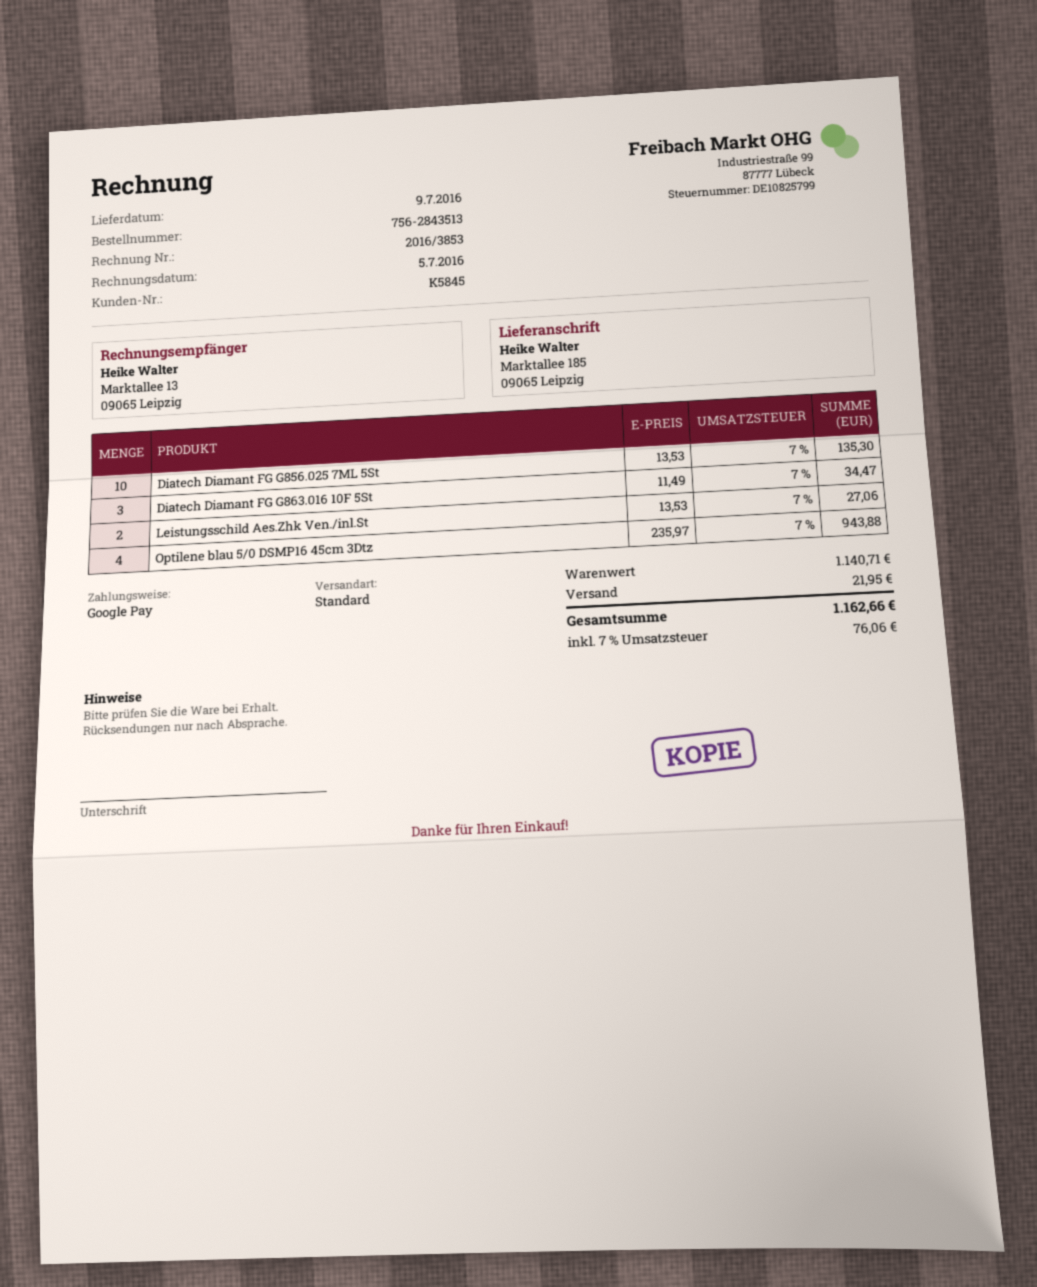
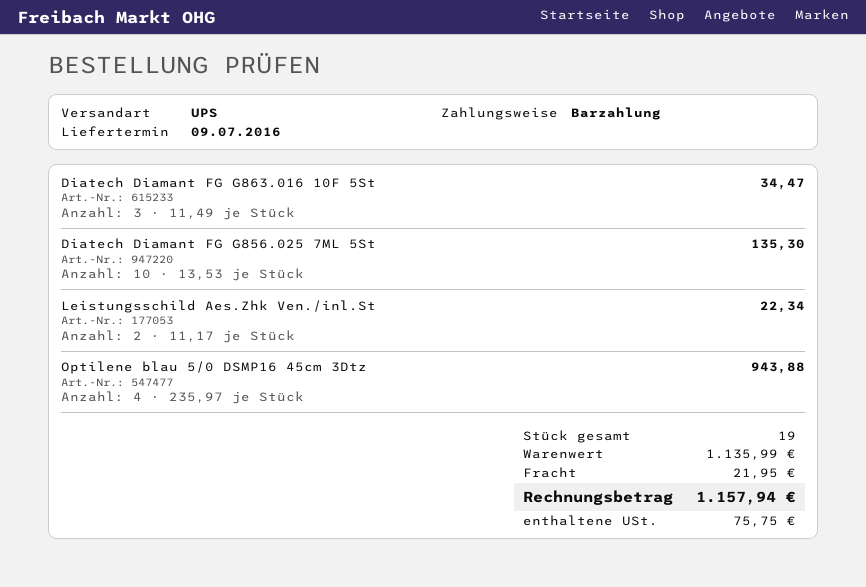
payment method: Google Pay -> cash
shipping method: standard -> UPS
Leistungsschild Aes.Zhk Ven./inl.St: 2 x 13.53 = 27.06 -> 2 x 11.17 = 22.34
subtotal: 1140.71 -> 1135.99
tax: 76.06 -> 75.75
total: 1162.66 -> 1157.94

